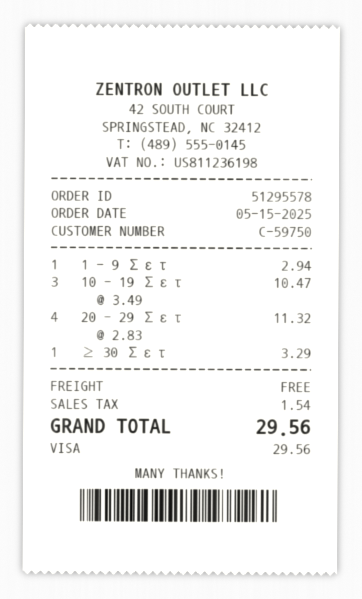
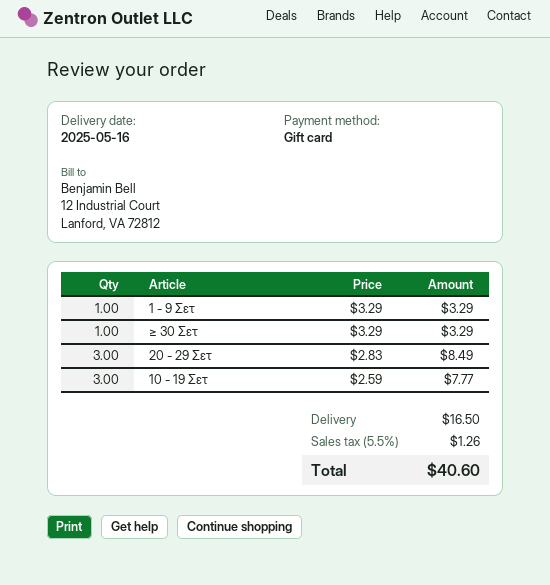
payment method: Visa -> gift card
1 - 9 Σετ: 1 x 2.94 = 2.94 -> 1 x 3.29 = 3.29
10 - 19 Σετ: 3 x 3.49 = 10.47 -> 3 x 2.59 = 7.77
20 - 29 Σετ: 4 x 2.83 = 11.32 -> 3 x 2.83 = 8.49
shipping: 0.00 -> 16.50
tax: 1.54 -> 1.26
total: 29.56 -> 40.60

